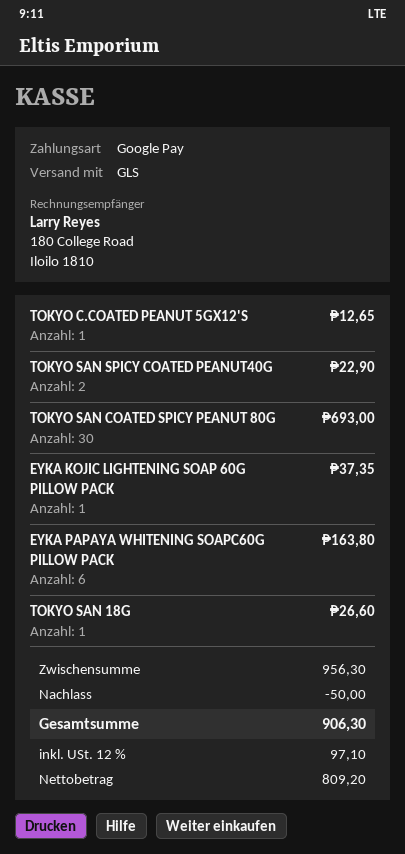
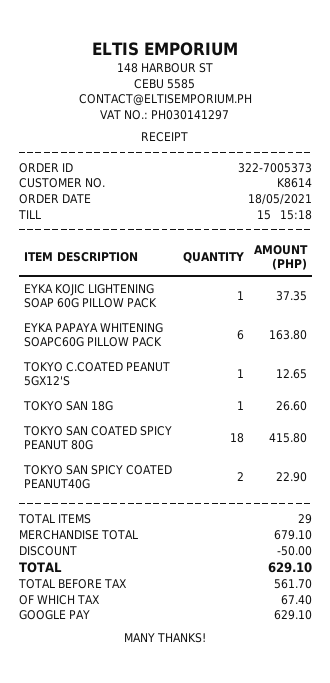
TOKYO SAN COATED SPICY PEANUT 80G: 30 for 693.00 -> 18 for 415.80
subtotal: 956.30 -> 679.10
net: 809.20 -> 561.70
tax: 97.10 -> 67.40
total: 906.30 -> 629.10

